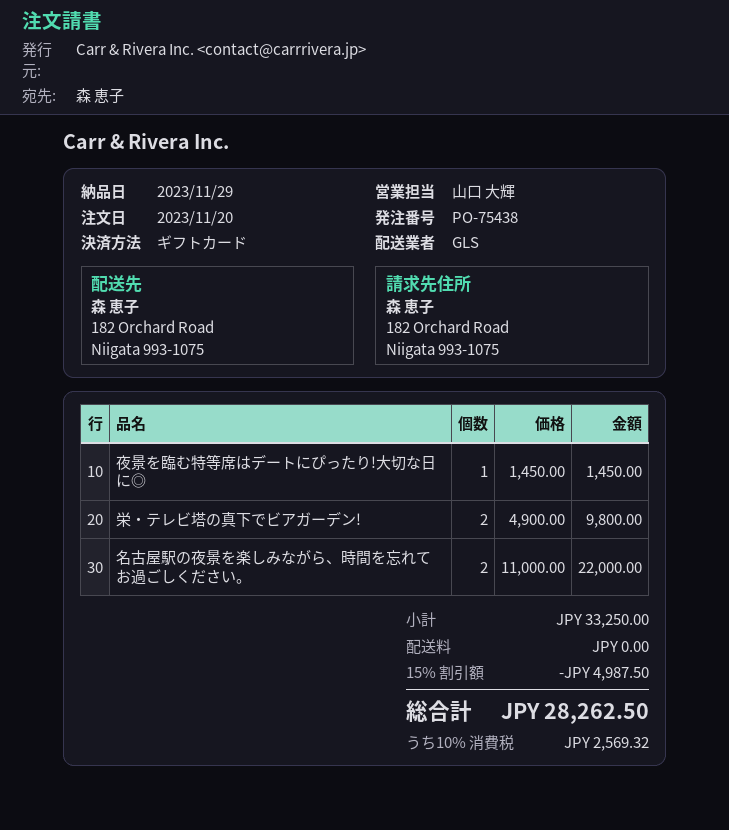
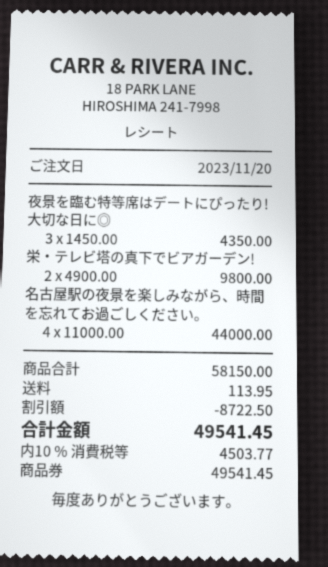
夜景を臨む特等席はデートにぴったり!大切な日に◎: 1 x 1450.00 = 1450.00 -> 3 x 1450.00 = 4350.00
名古屋駅の夜景を楽しみながら、時間を忘れてお過ごしください。: 2 x 11000.00 = 22000.00 -> 4 x 11000.00 = 44000.00
subtotal: 33250.00 -> 58150.00
discount: 4987.50 -> 8722.50
shipping: 0.00 -> 113.95
tax: 10% = 2569.32 -> 10% = 4503.77
total: 28262.50 -> 49541.45

